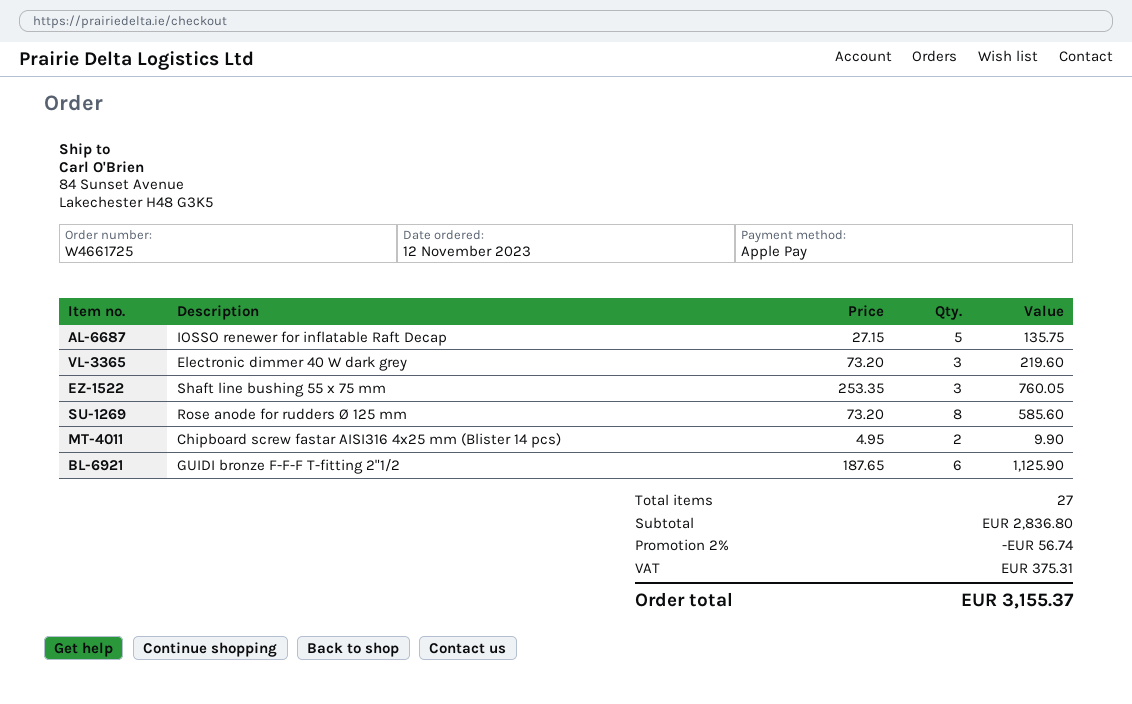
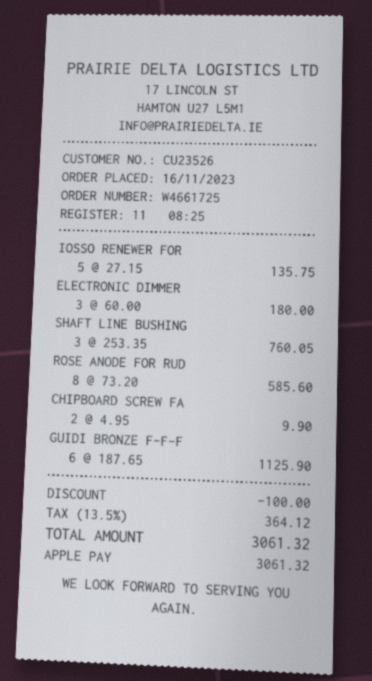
order date: 2023-11-12 -> 2023-11-16
Electronic dimmer 40 W dark grey: 3 x 73.20 = 219.60 -> 3 x 60.00 = 180.00
discount: 56.74 -> 100.00
tax: 375.31 -> 364.12
total: 3155.37 -> 3061.32

